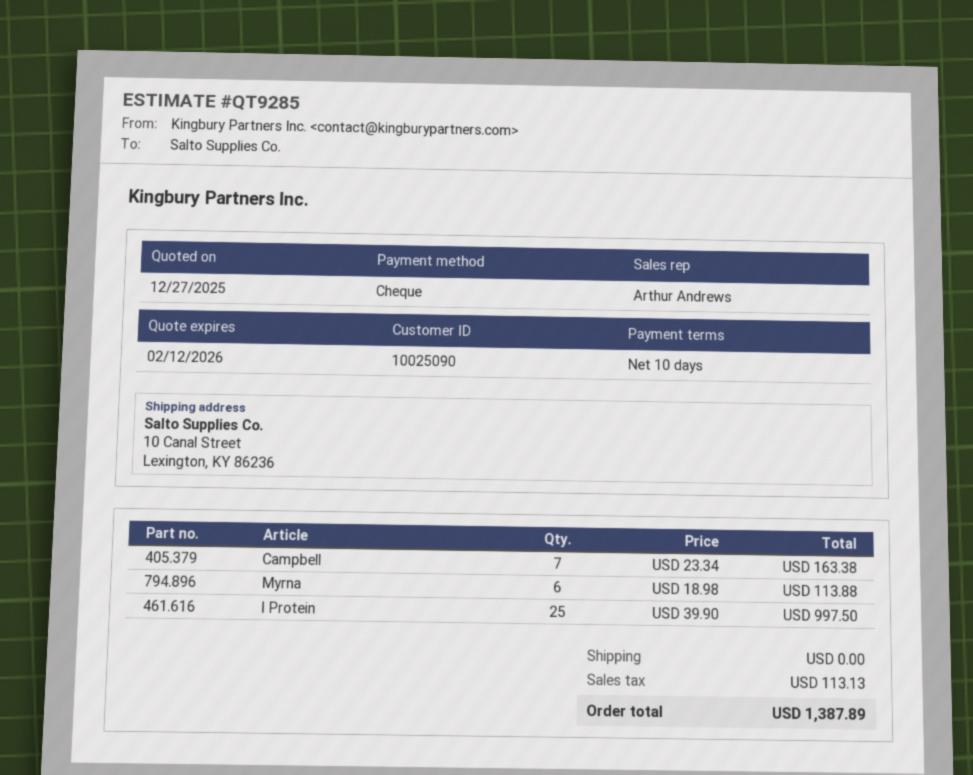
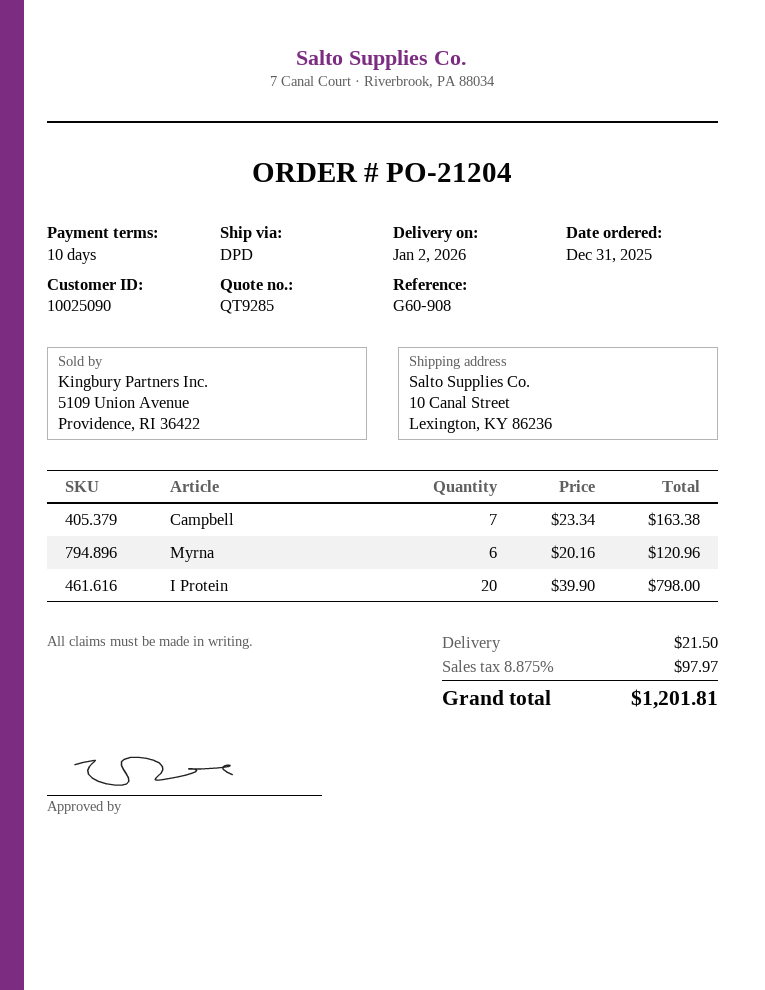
Myrna: 6 x 18.98 = 113.88 -> 6 x 20.16 = 120.96
I Protein: 25 x 39.90 = 997.50 -> 20 x 39.90 = 798.00
shipping: 0.00 -> 21.50
tax: 113.13 -> 97.97
total: 1387.89 -> 1201.81

